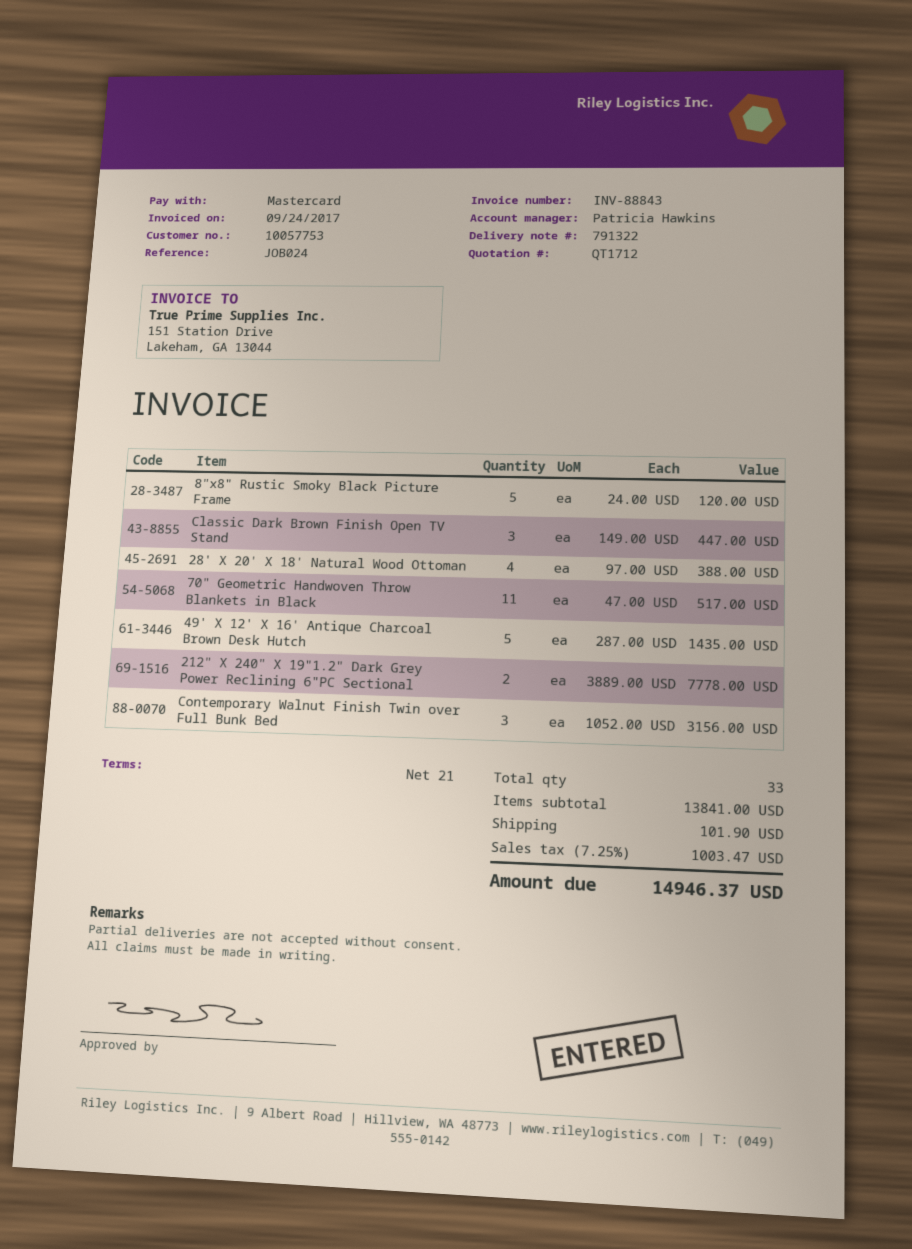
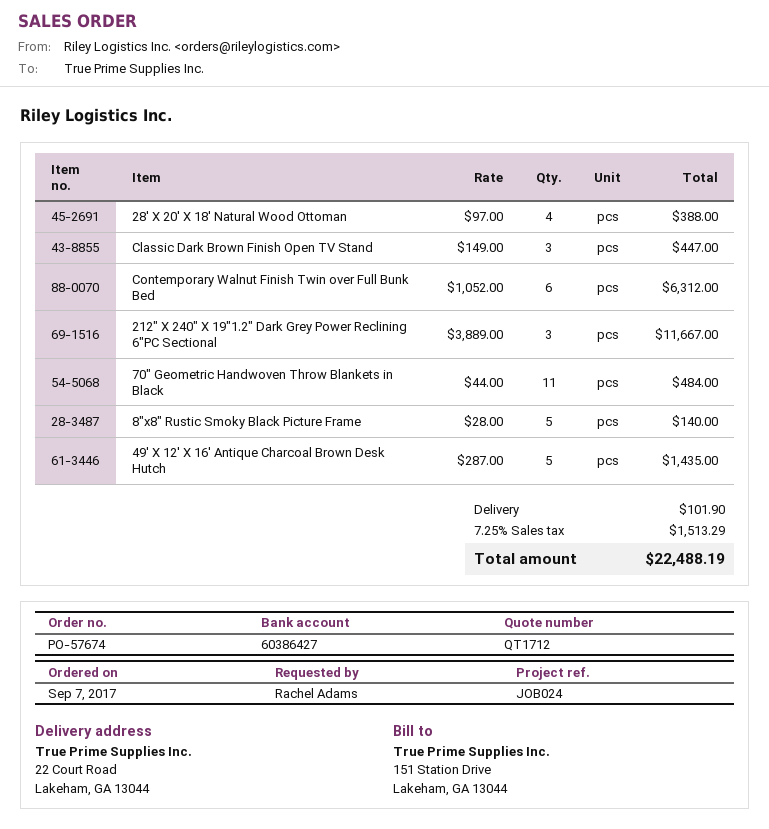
8"x8" Rustic Smoky Black Picture Frame: 5 x 24.00 = 120.00 -> 5 x 28.00 = 140.00
70" Geometric Handwoven Throw Blankets in Black: 11 x 47.00 = 517.00 -> 11 x 44.00 = 484.00
212" X 240" X 19"1.2" Dark Grey Power Reclining 6"PC Sectional: 2 x 3889.00 = 7778.00 -> 3 x 3889.00 = 11667.00
Contemporary Walnut Finish Twin over Full Bunk Bed: 3 x 1052.00 = 3156.00 -> 6 x 1052.00 = 6312.00
tax: 7.25% = 1003.47 -> 7.25% = 1513.29
total: 14946.37 -> 22488.19

